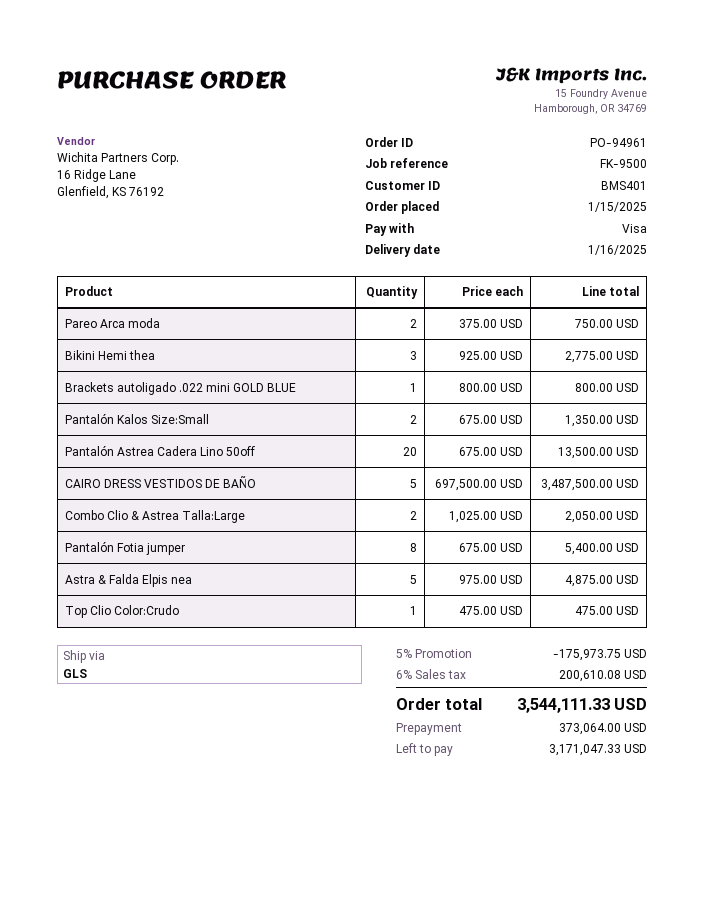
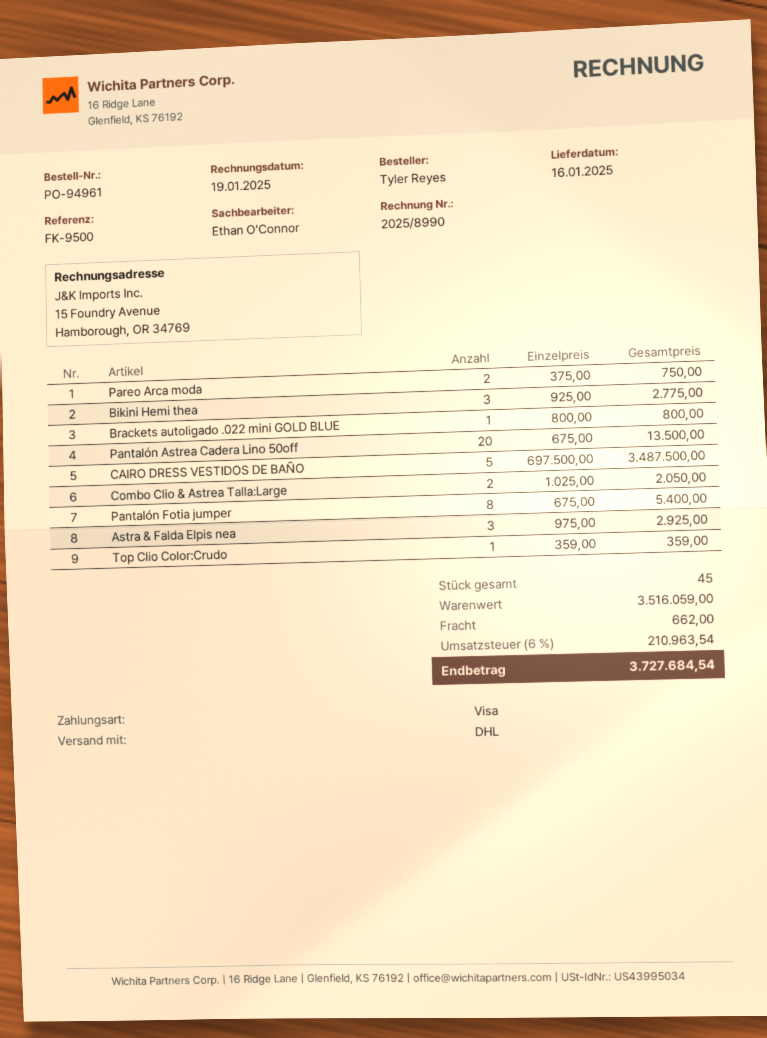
shipping method: GLS -> DHL
Pantalón Kalos Size:Small: 2 x 675.00 = 1350.00 -> none
Astra & Falda Elpis nea: 5 x 975.00 = 4875.00 -> 3 x 975.00 = 2925.00
Top Clio Color:Crudo: 1 x 475.00 = 475.00 -> 1 x 359.00 = 359.00
discount: 5% = 175973.75 -> none
shipping: none -> 662.00
tax: 6% = 200610.08 -> 6% = 210963.54
total: 3544111.33 -> 3727684.54

